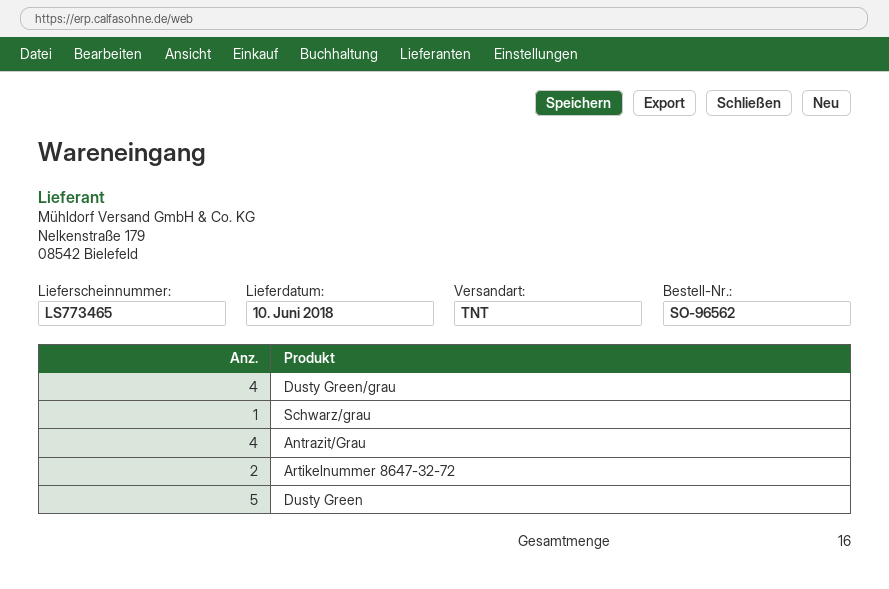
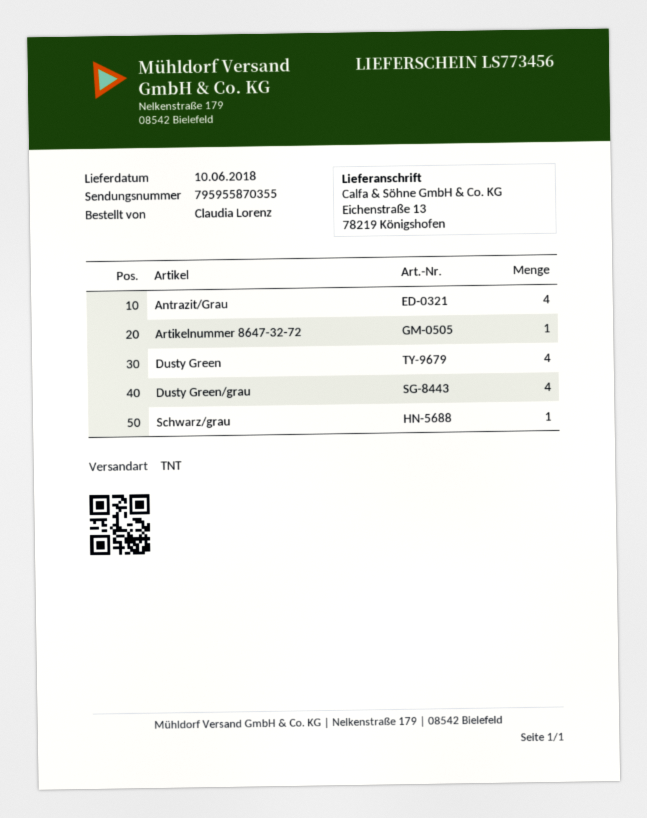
delivery note number: LS773465 -> LS773456
Artikelnummer 8647-32-72: 2 -> 1
Dusty Green: 5 -> 4

